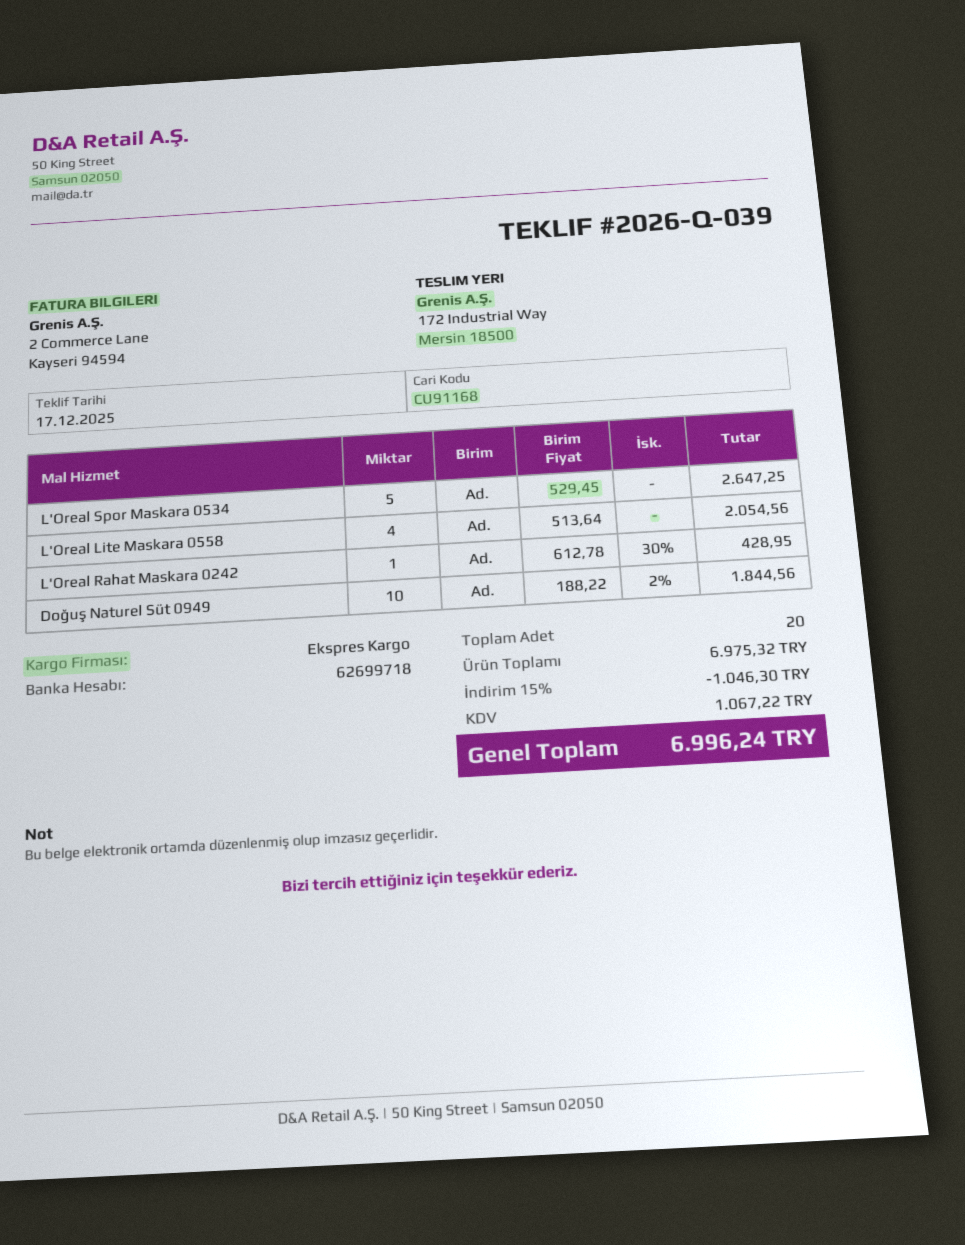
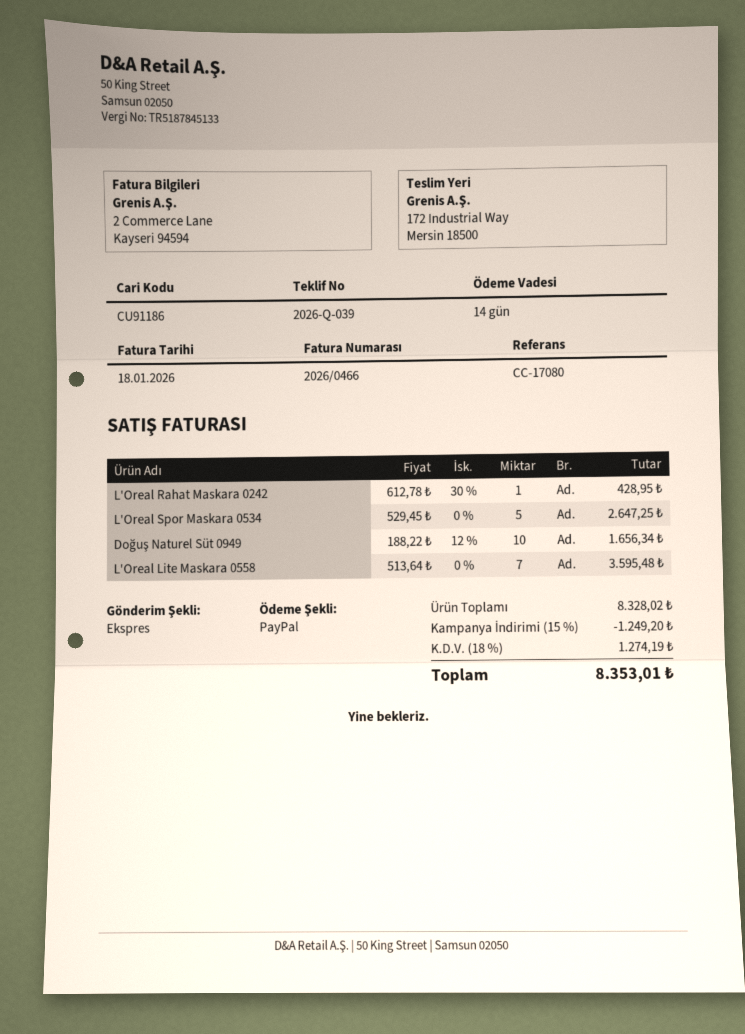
customer number: CU91168 -> CU91186
L'Oreal Lite Maskara 0558: 4 x 513.64 = 2054.56 -> 7 x 513.64 = 3595.48
Doğuş Naturel Süt 0949: 10 x 188.22 - 2% = 1844.56 -> 10 x 188.22 - 12% = 1656.34
subtotal: 6975.32 -> 8328.02
discount: 15% = 1046.30 -> 15% = 1249.20
tax: 1067.22 -> 1274.19
total: 6996.24 -> 8353.01

